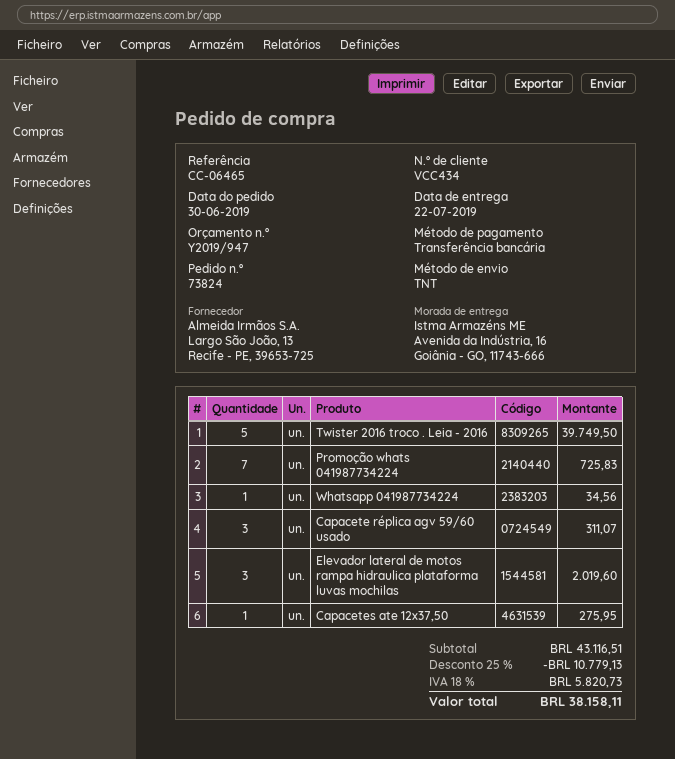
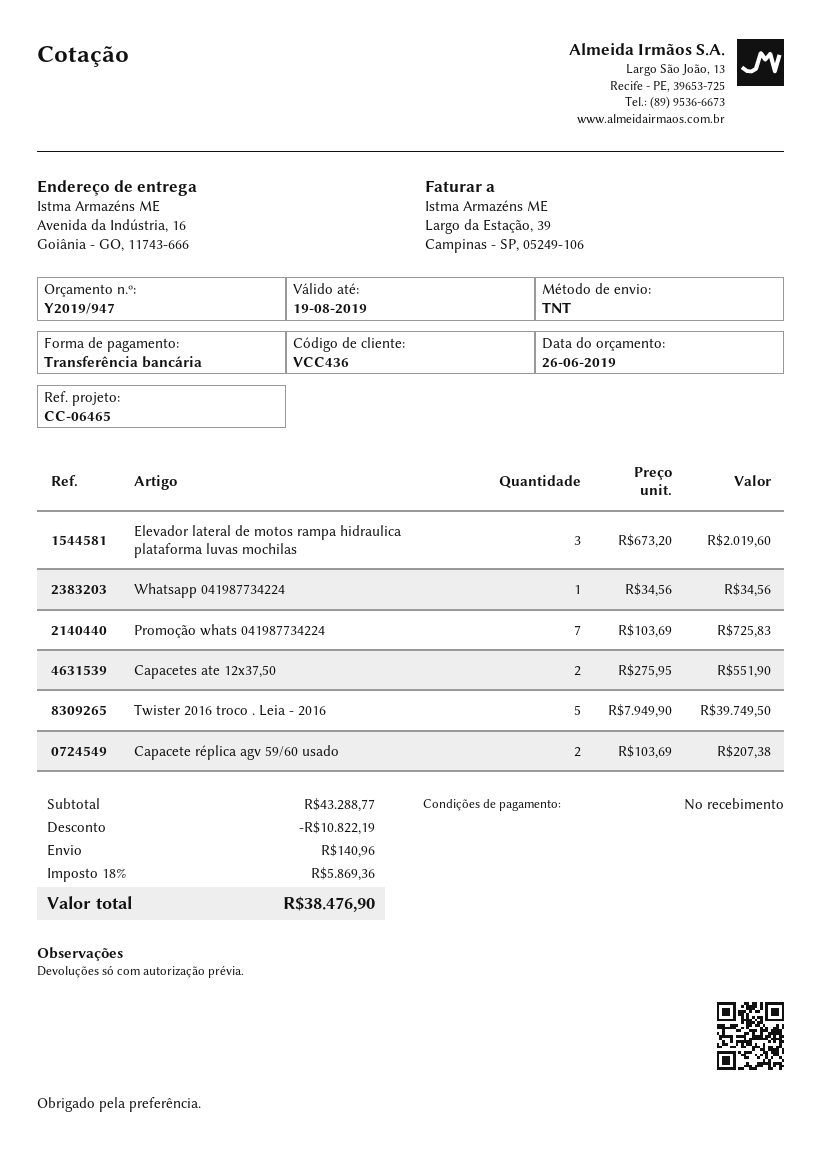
customer number: VCC434 -> VCC436
Capacete réplica agv 59/60 usado: 3 for 311.07 -> 2 for 207.38
Capacetes ate 12x37,50: 1 for 275.95 -> 2 for 551.90
subtotal: 43116.51 -> 43288.77
discount: 10779.13 -> 10822.19
shipping: none -> 140.96
tax: 18% = 5820.73 -> 18% = 5869.36
total: 38158.11 -> 38476.90

